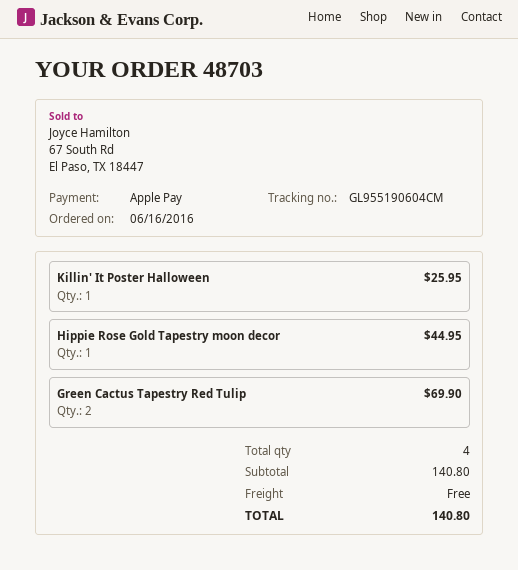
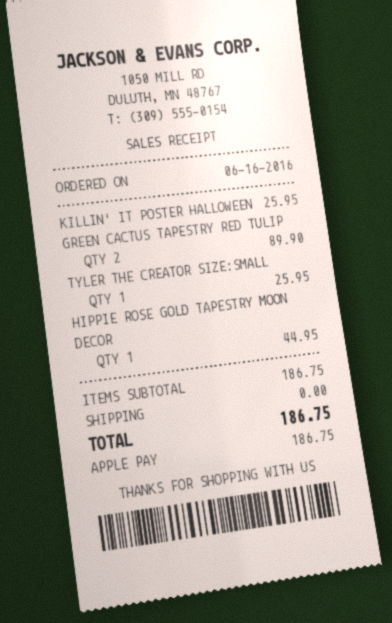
Green Cactus Tapestry Red Tulip: 2 for 69.90 -> 2 for 89.90
TYLER THE CREATOR SIZE:SMALL: none -> 1 for 25.95
subtotal: 140.80 -> 186.75
total: 140.80 -> 186.75

